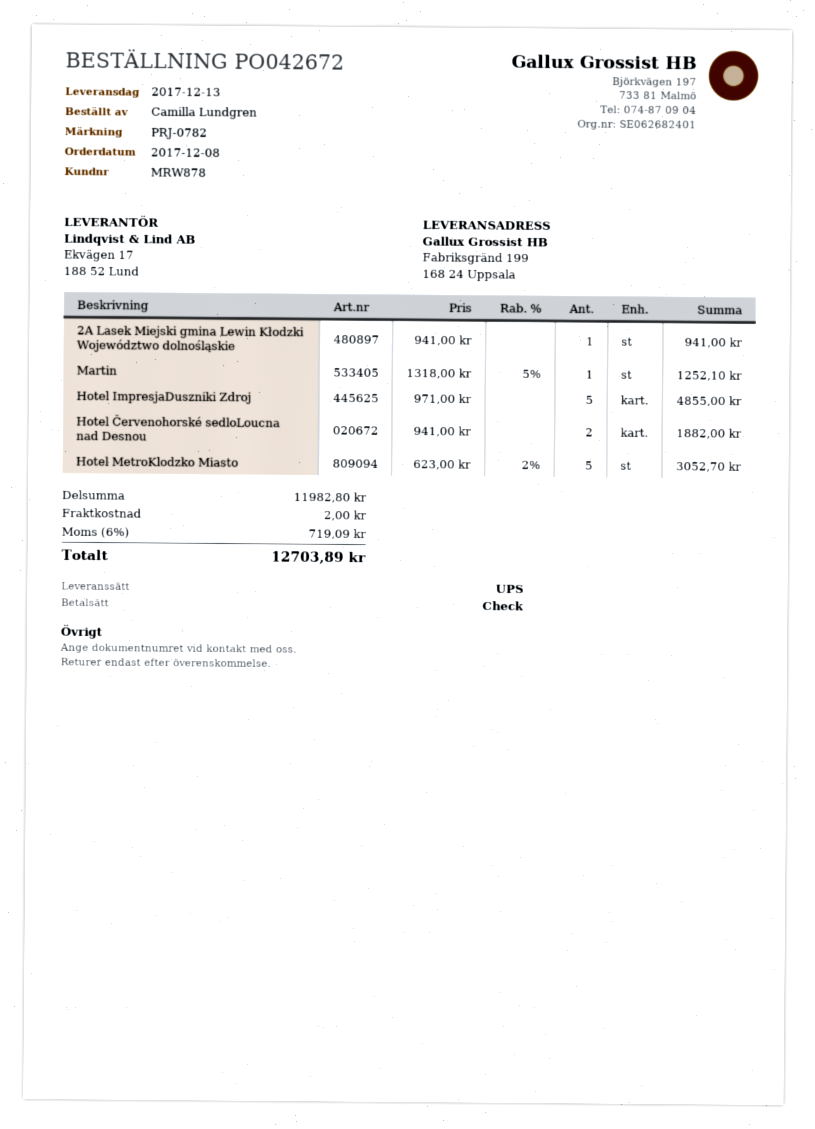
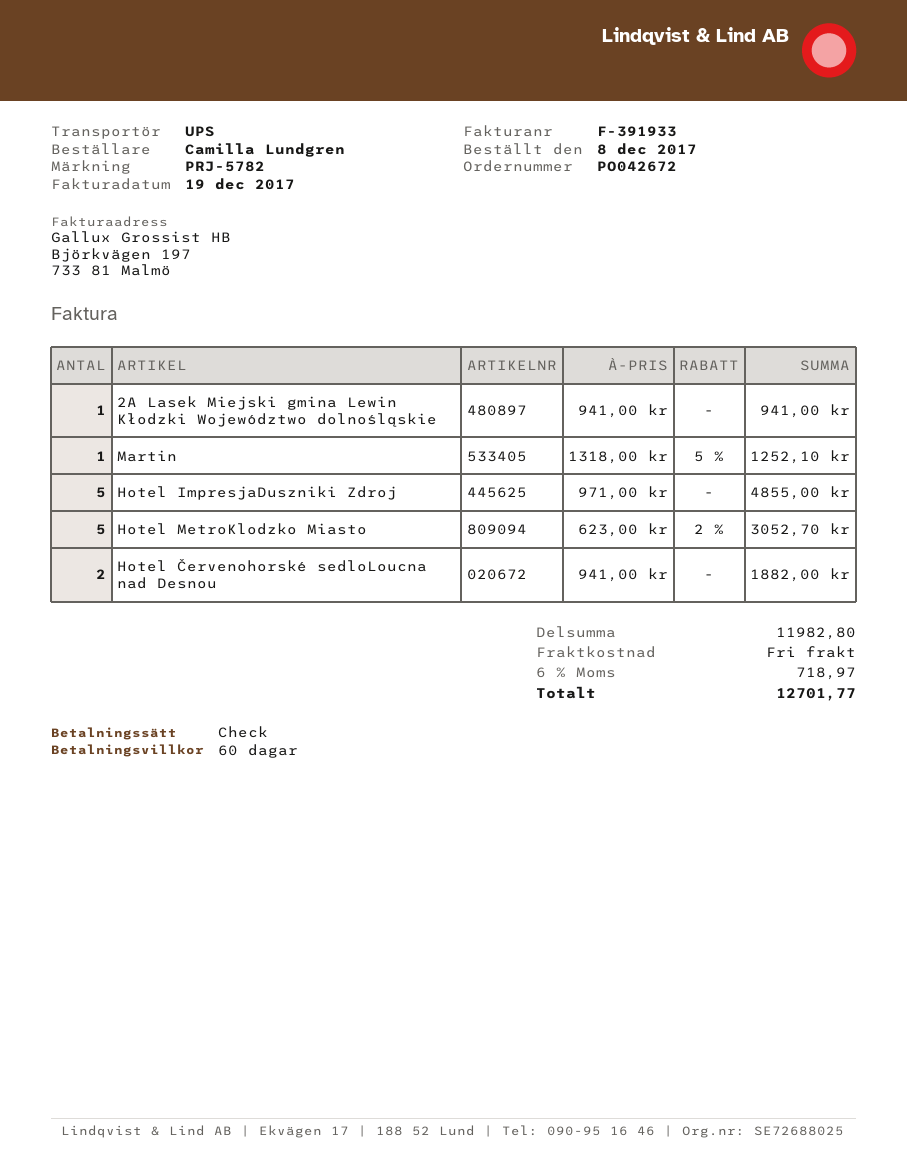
reference: PRJ-0782 -> PRJ-5782
shipping: 2.00 -> 0.00
tax: 6% = 719.09 -> 6% = 718.97
total: 12703.89 -> 12701.77

